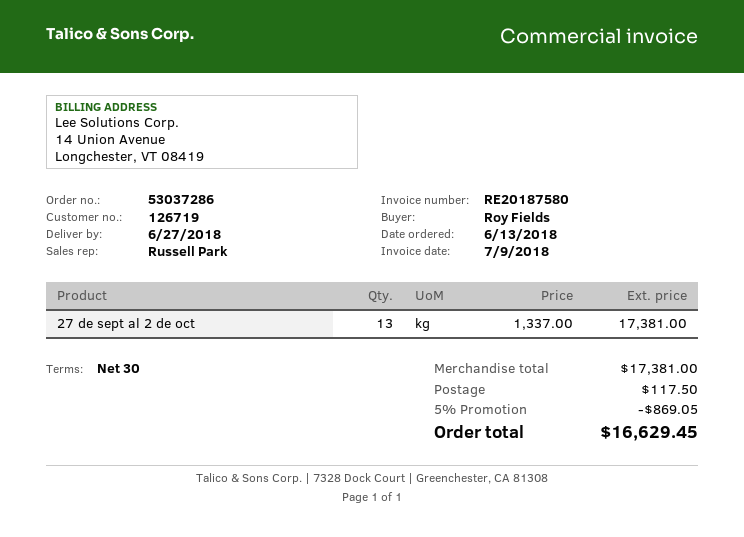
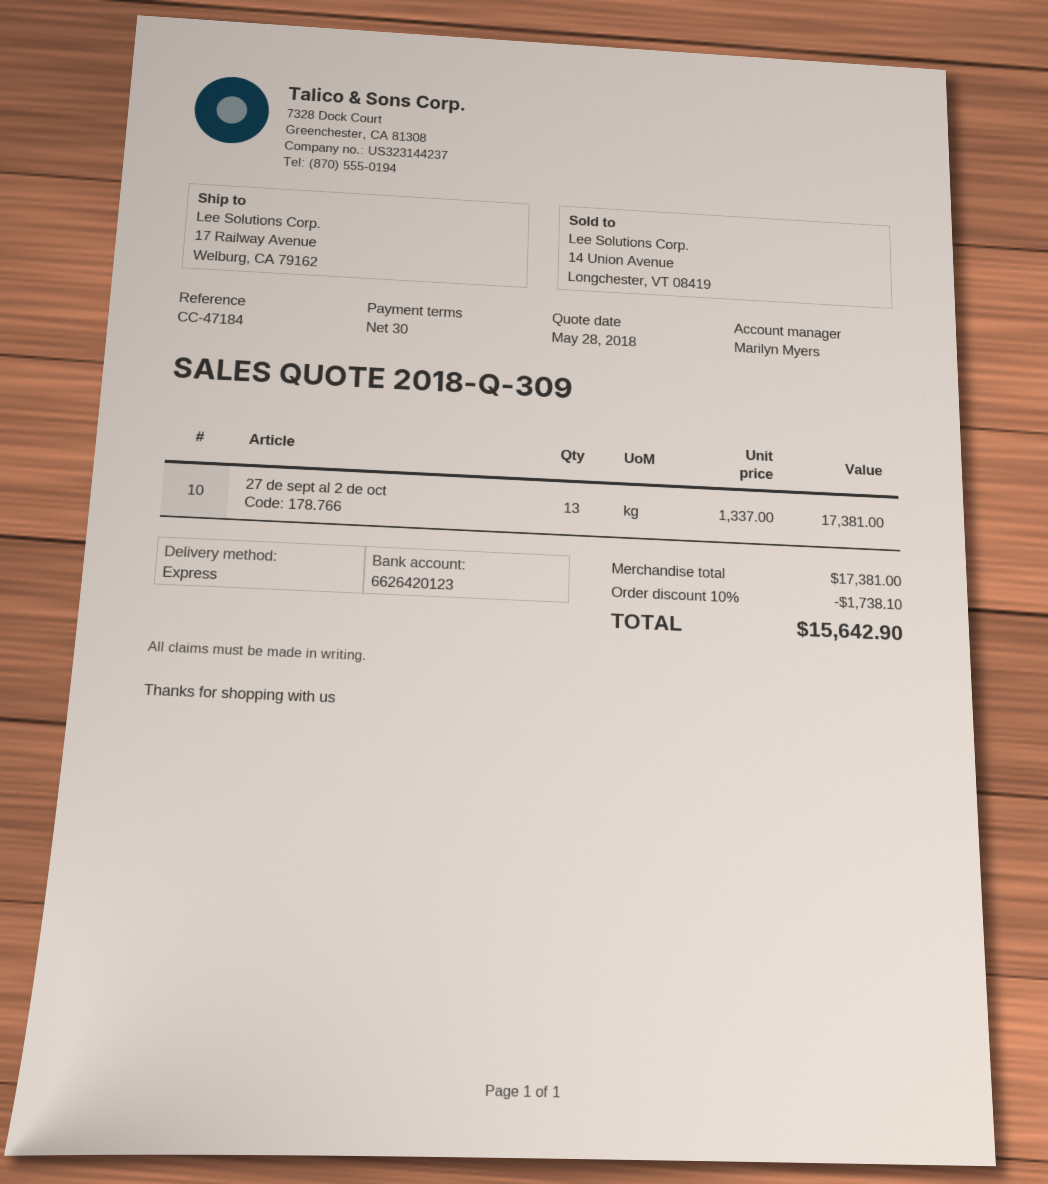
sales rep: Russell Park -> Marilyn Myers
discount: 5% = 869.05 -> 10% = 1738.10
shipping: 117.50 -> none
total: 16629.45 -> 15642.90

